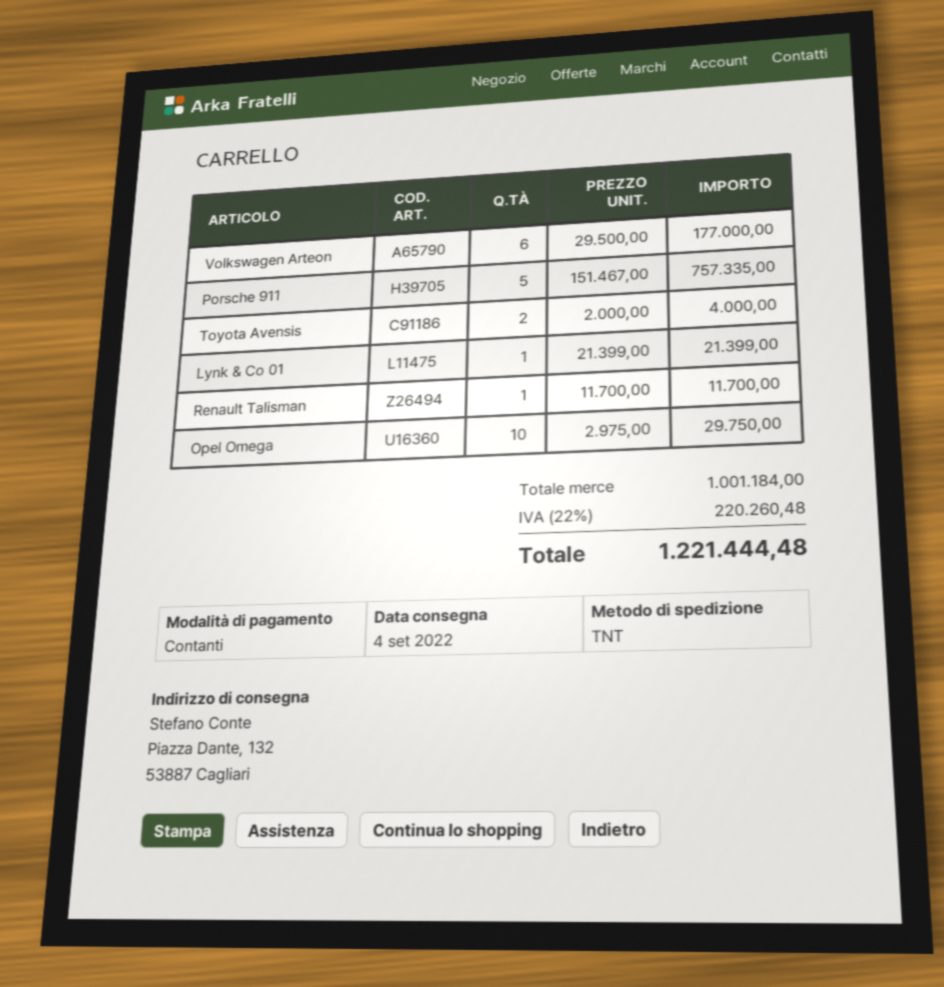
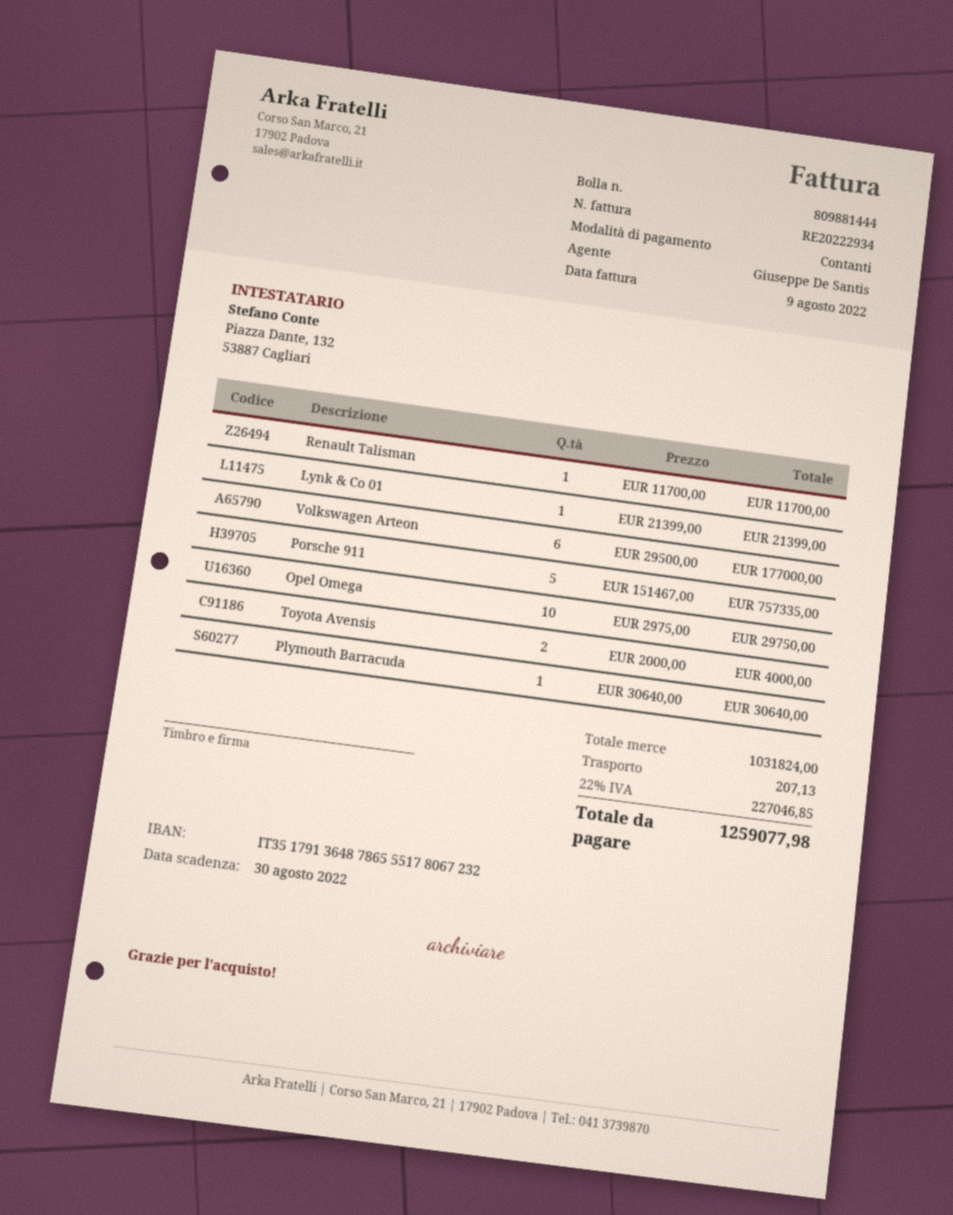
Plymouth Barracuda: none -> 1 x 30640.00 = 30640.00
subtotal: 1001184.00 -> 1031824.00
shipping: none -> 207.13
tax: 22% = 220260.48 -> 22% = 227046.85
total: 1221444.48 -> 1259077.98

